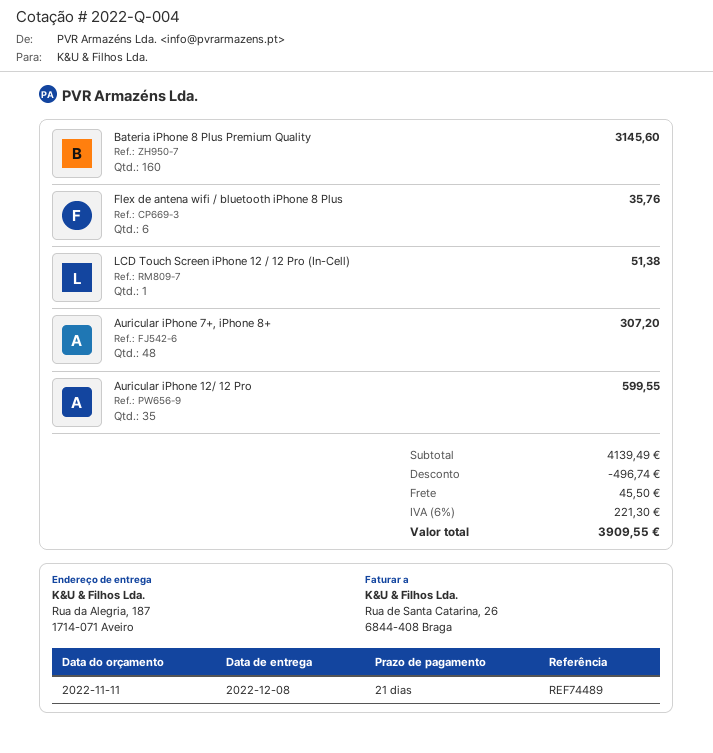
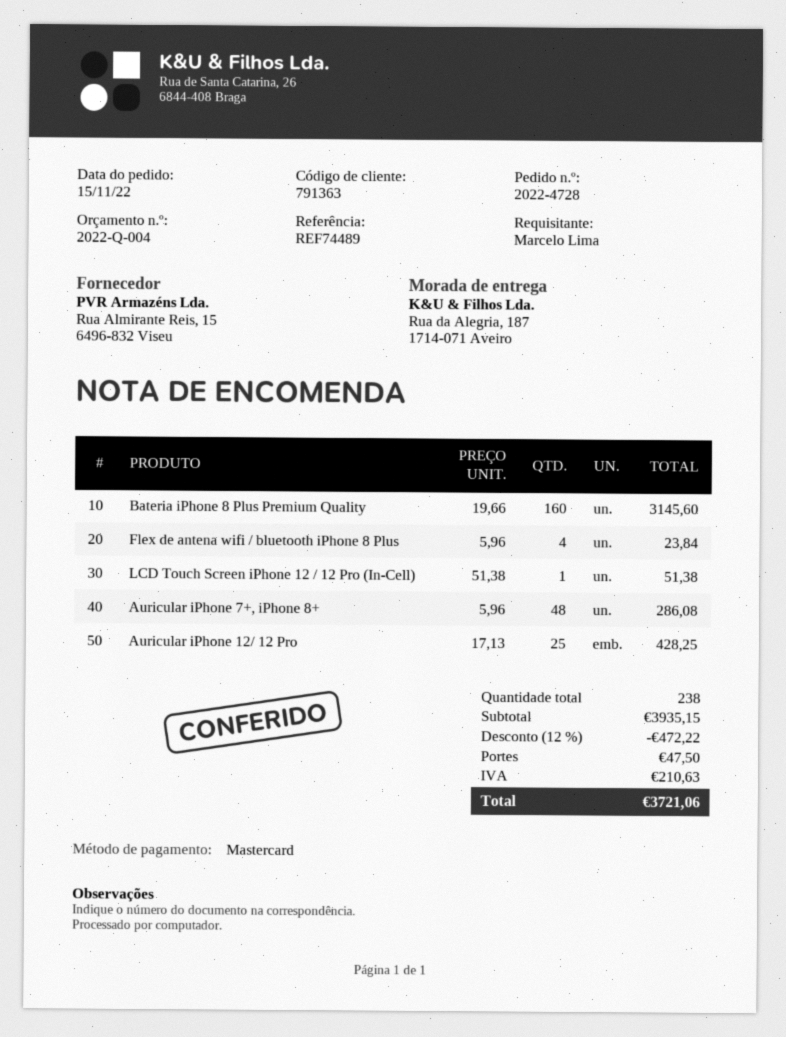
Flex de antena wifi / bluetooth iPhone 8 Plus: 6 for 35.76 -> 4 for 23.84
Auricular iPhone 7+, iPhone 8+: 48 for 307.20 -> 48 for 286.08
Auricular iPhone 12/ 12 Pro: 35 for 599.55 -> 25 for 428.25
subtotal: 4139.49 -> 3935.15
discount: 496.74 -> 472.22
shipping: 45.50 -> 47.50
tax: 221.30 -> 210.63
total: 3909.55 -> 3721.06

